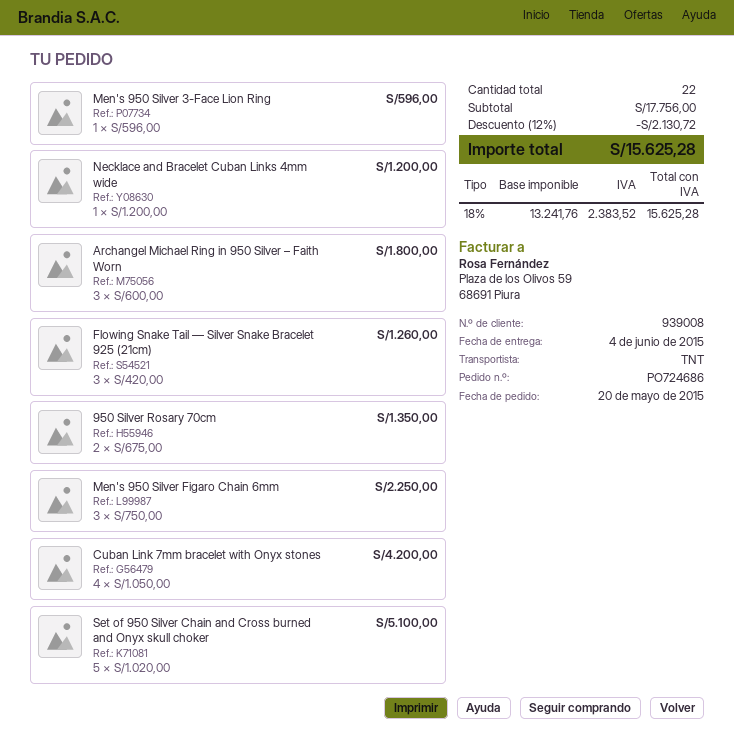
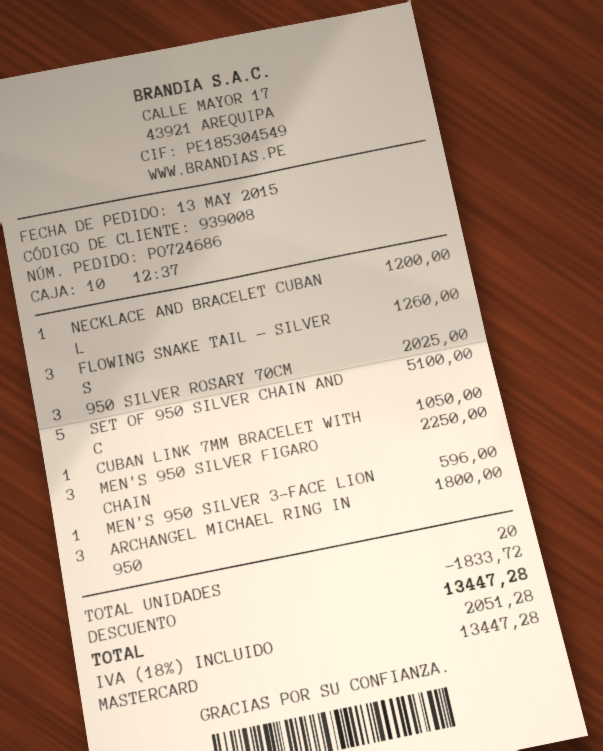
order date: 2015-05-20 -> 2015-05-13
950 Silver Rosary 70cm: 2 for 1350.00 -> 3 for 2025.00
Cuban Link 7mm bracelet with Onyx stones: 4 for 4200.00 -> 1 for 1050.00
total quantity: 22 -> 20
discount: 2130.72 -> 1833.72
tax: 18% = 2383.52 -> 18% = 2051.28
total: 15625.28 -> 13447.28

